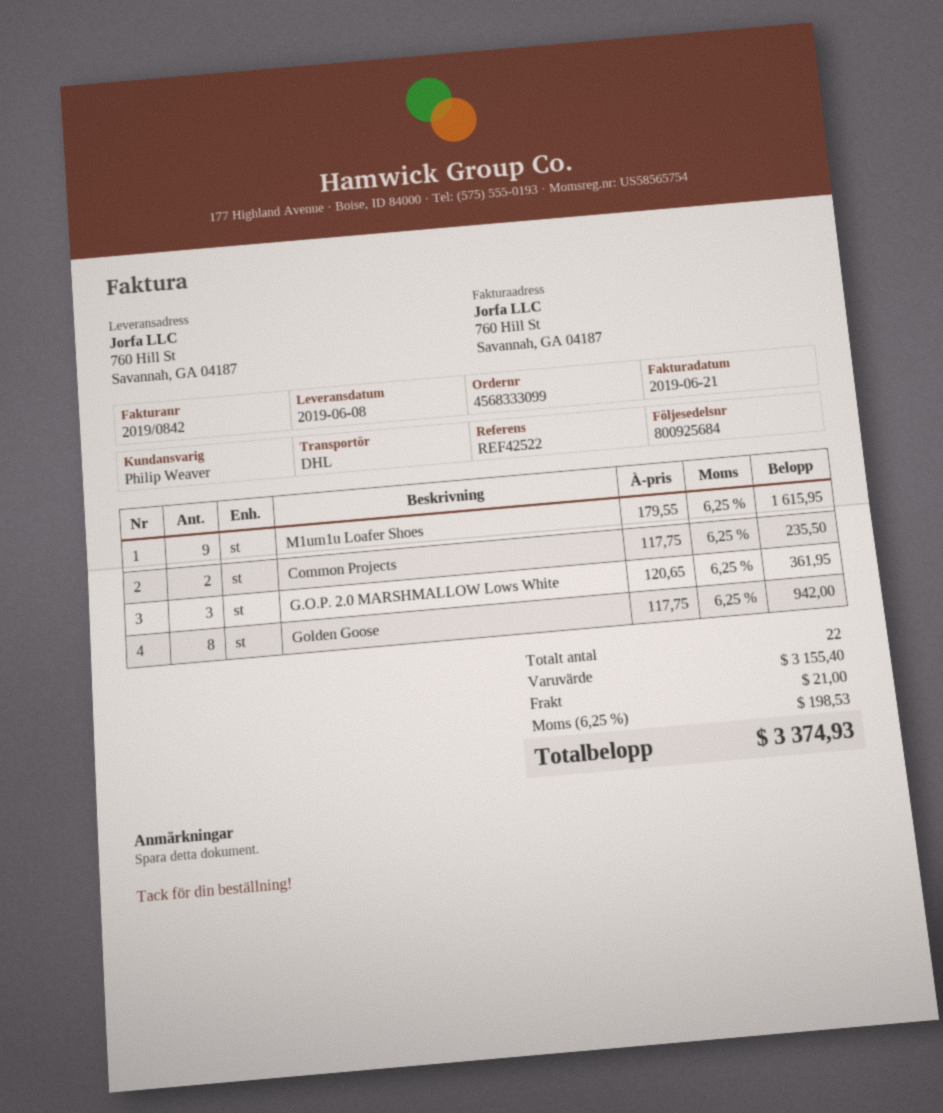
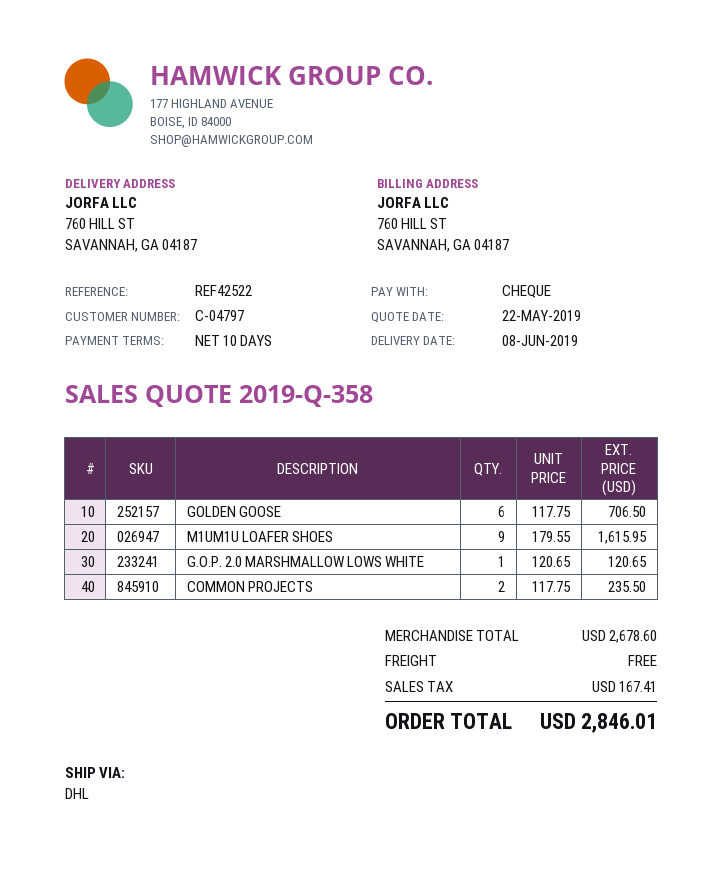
G.O.P. 2.0 MARSHMALLOW Lows White: 3 x 120.65 = 361.95 -> 1 x 120.65 = 120.65
Golden Goose: 8 x 117.75 = 942.00 -> 6 x 117.75 = 706.50
subtotal: 3155.40 -> 2678.60
shipping: 21.00 -> 0.00
tax: 198.53 -> 167.41
total: 3374.93 -> 2846.01

